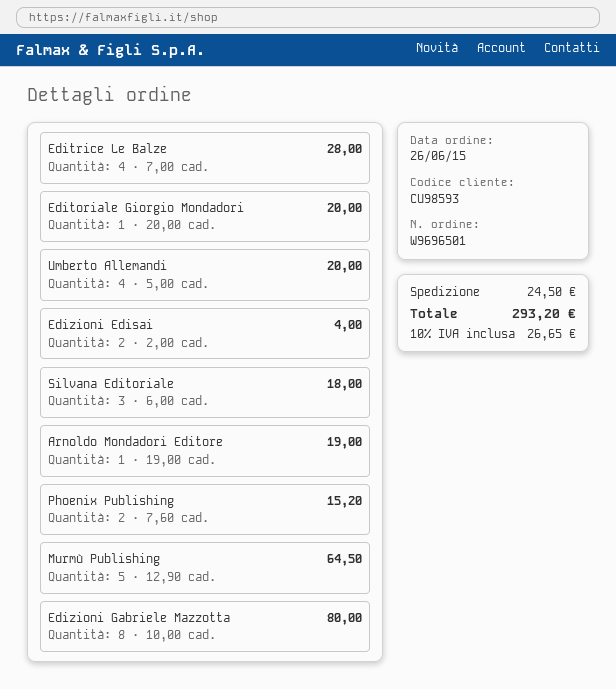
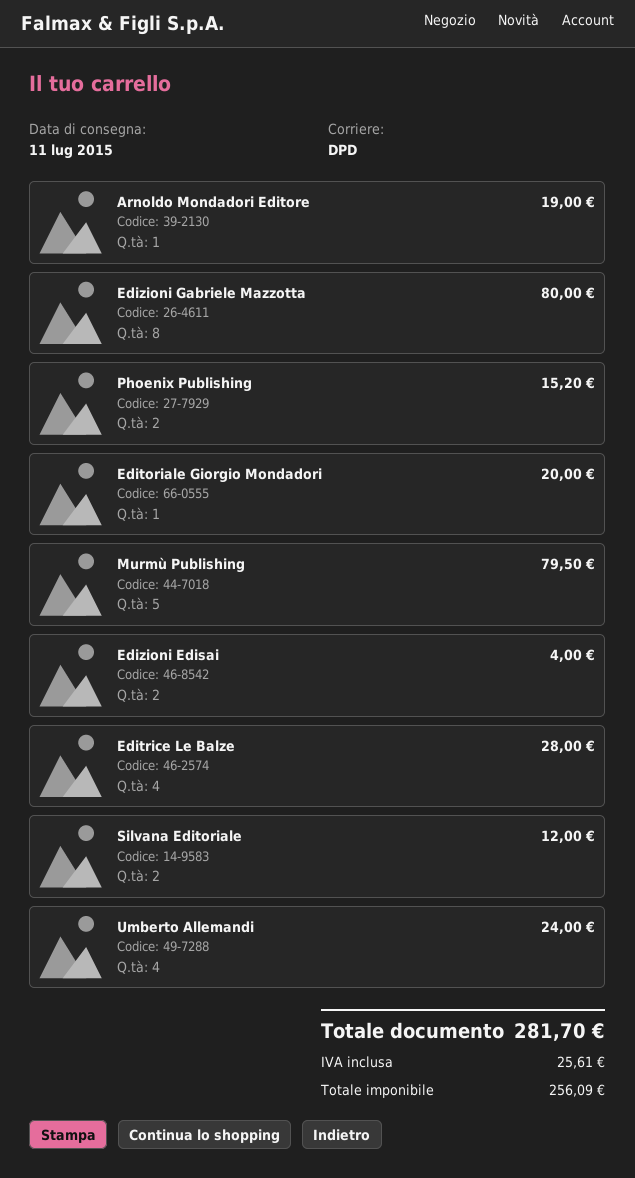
Umberto Allemandi: 4 for 20.00 -> 4 for 24.00
Silvana Editoriale: 3 for 18.00 -> 2 for 12.00
Murmù Publishing: 5 for 64.50 -> 5 for 79.50
shipping: 24.50 -> none
tax: 26.65 -> 25.61
total: 293.20 -> 281.70

